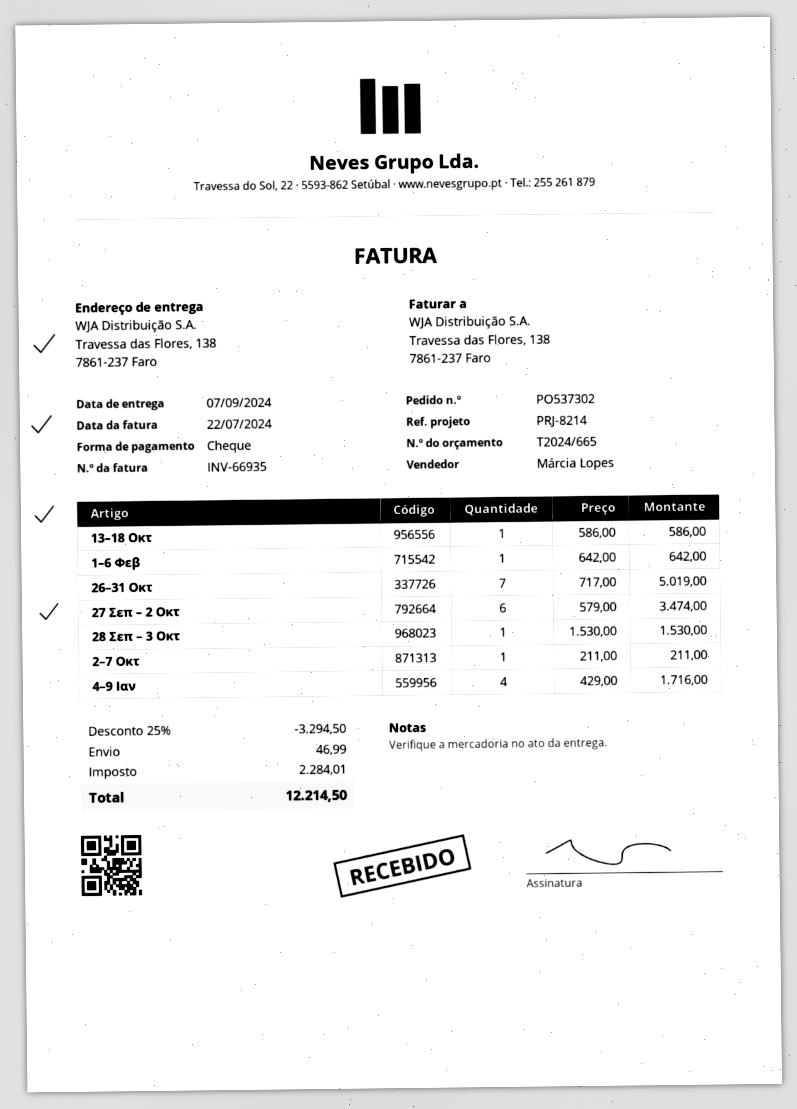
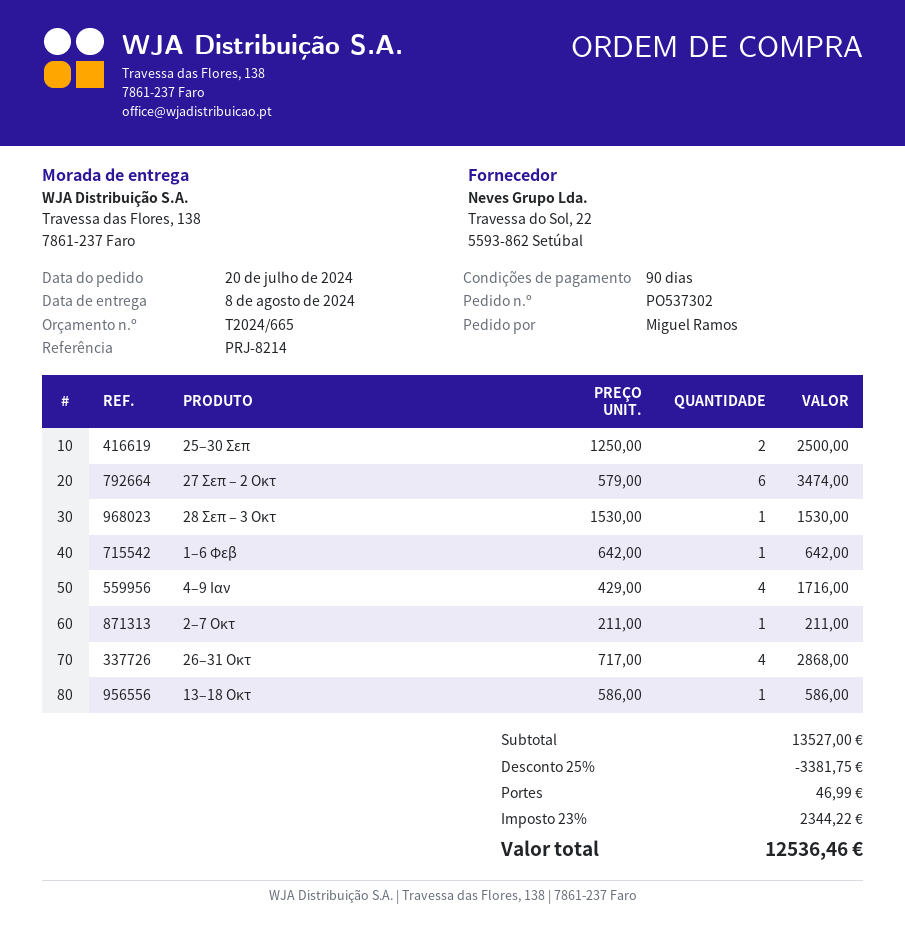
delivery date: 2024-09-07 -> 2024-08-08
26–31 Οκτ: 7 x 717.00 = 5019.00 -> 4 x 717.00 = 2868.00
25–30 Σεπ: none -> 2 x 1250.00 = 2500.00
discount: 25% = 3294.50 -> 25% = 3381.75
tax: 2284.01 -> 2344.22
total: 12214.50 -> 12536.46

